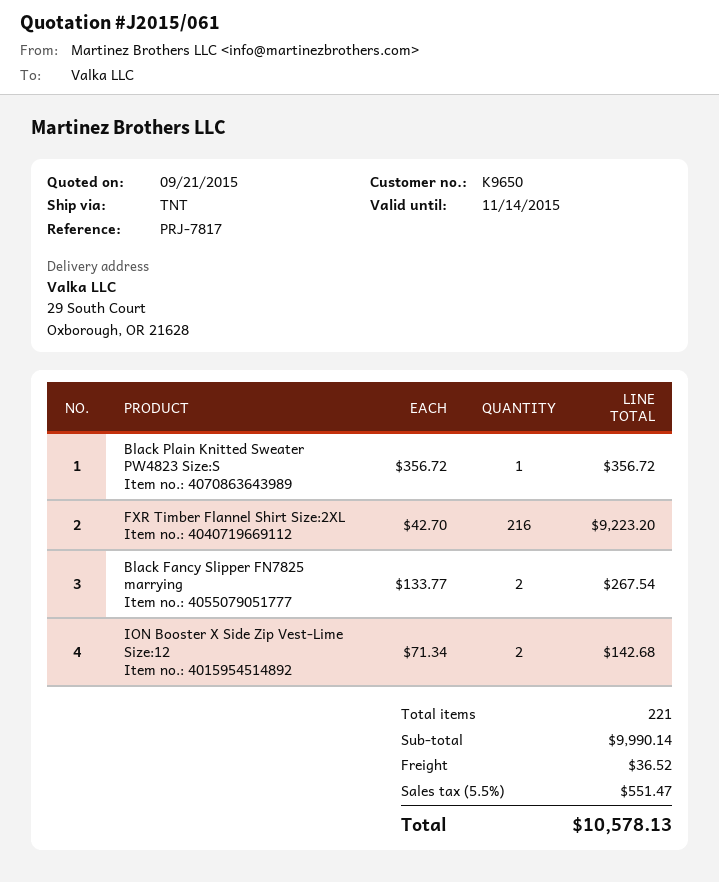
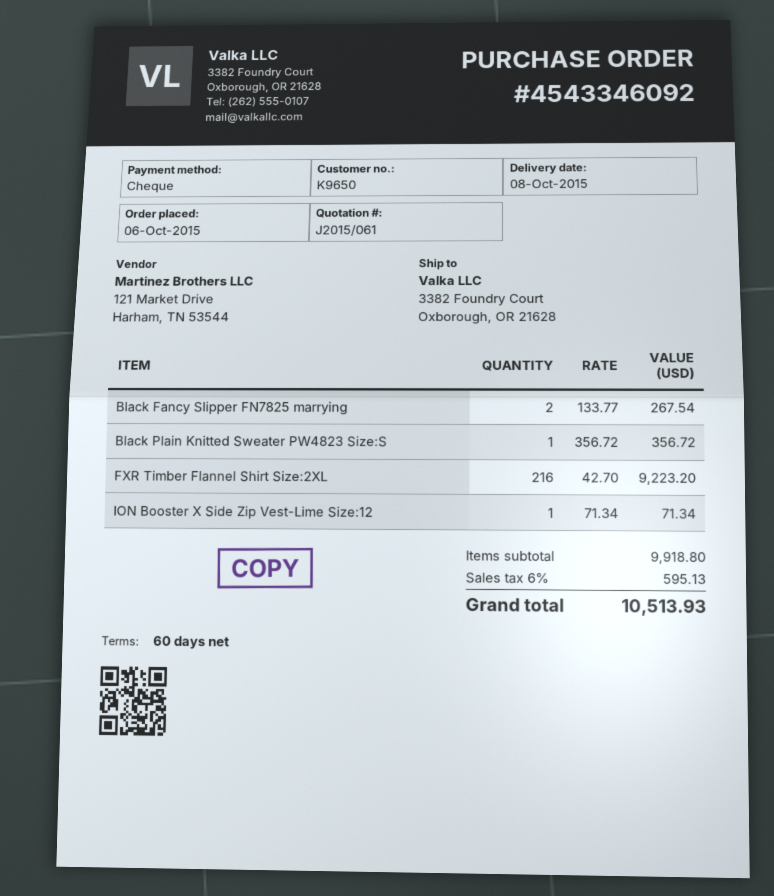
ship to: 29 South Court, Oxborough, OR 21628 -> 3382 Foundry Court, Oxborough, OR 21628
ION Booster X Side Zip Vest-Lime Size:12: 2 x 71.34 = 142.68 -> 1 x 71.34 = 71.34
subtotal: 9990.14 -> 9918.80
shipping: 36.52 -> none
tax: 5.5% = 551.47 -> 6% = 595.13
total: 10578.13 -> 10513.93

